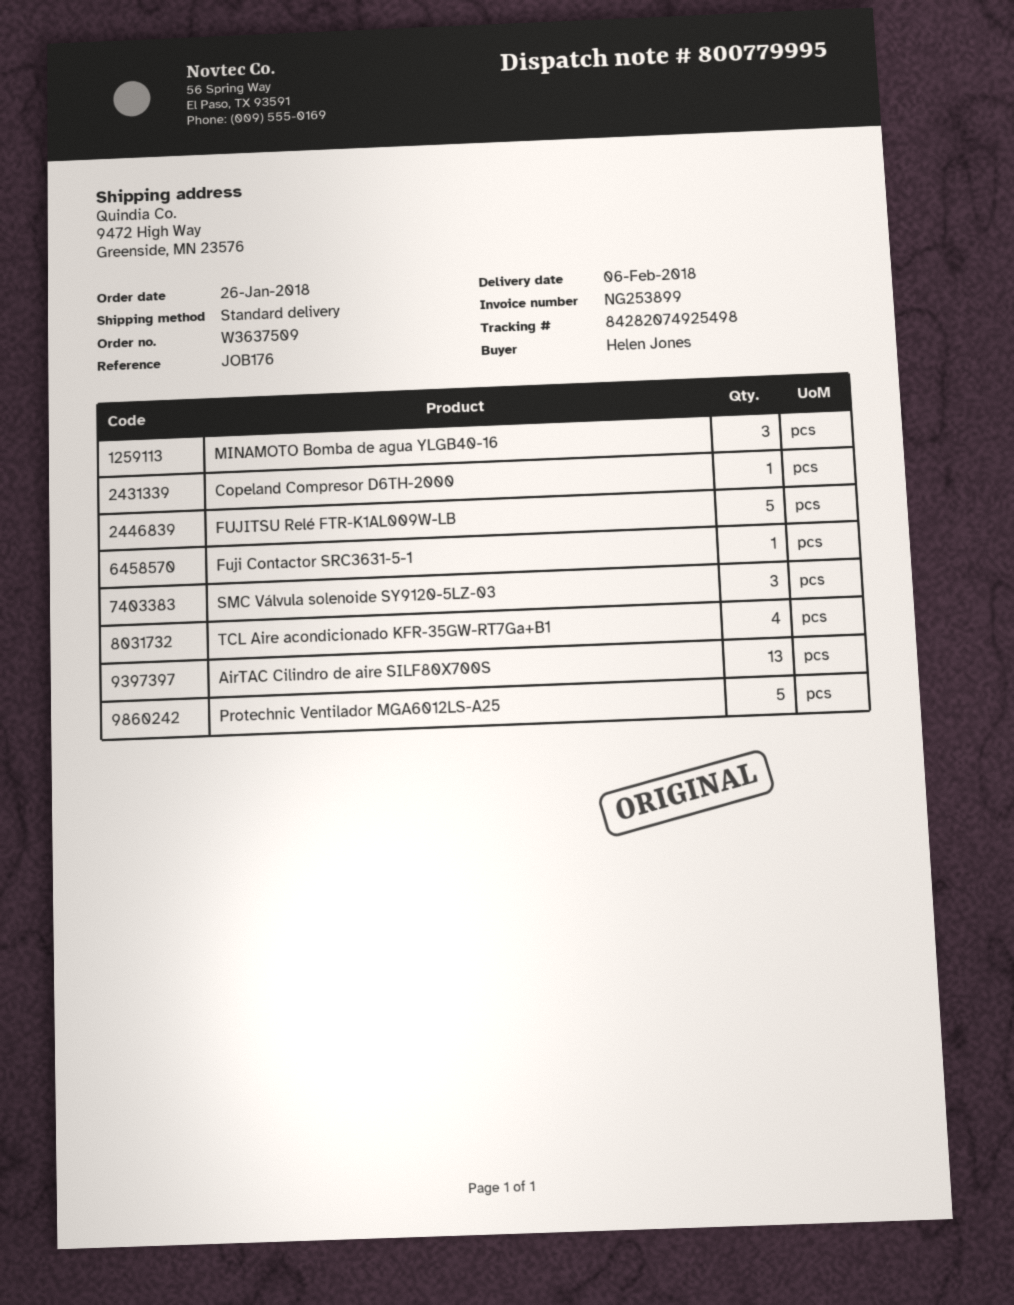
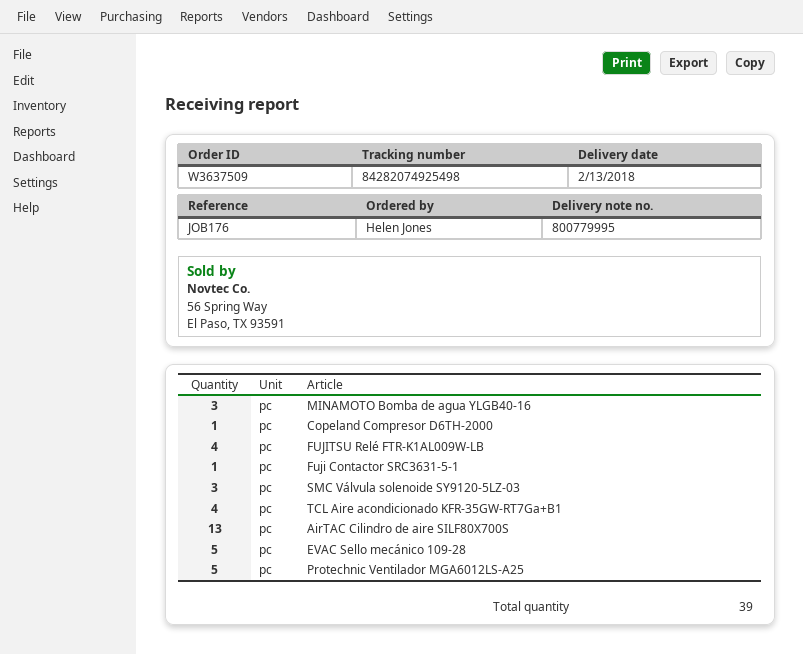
delivery date: 2018-02-06 -> 2018-02-13
FUJITSU Relé FTR-K1AL009W-LB: 5 -> 4
EVAC Sello mecánico 109-28: none -> 5

